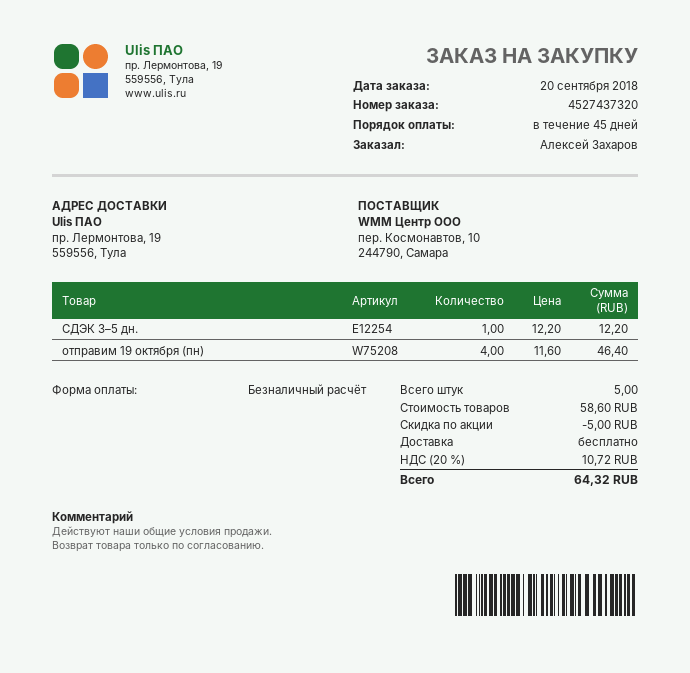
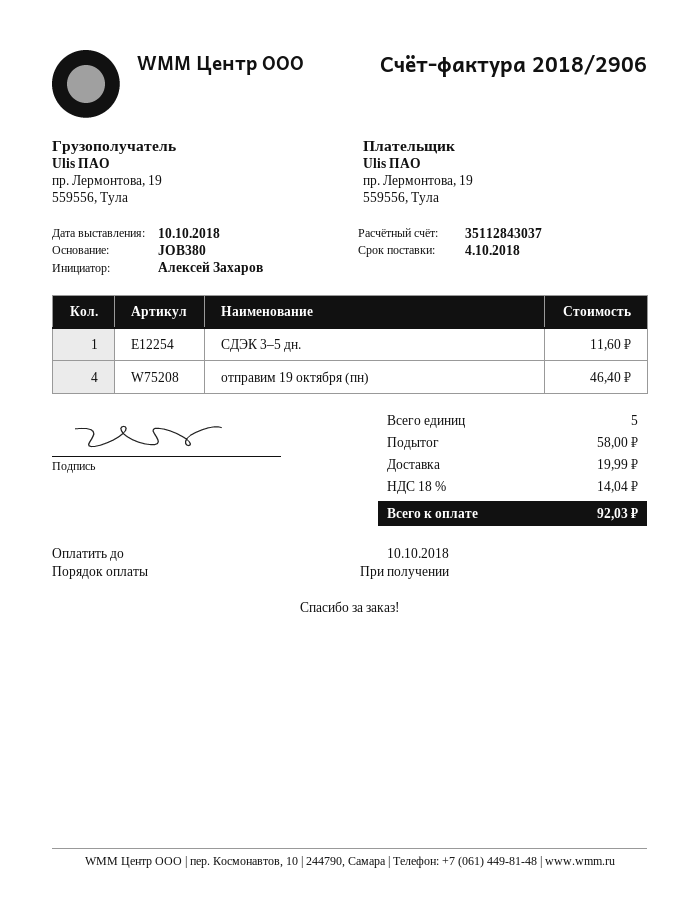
payment terms: 45 days -> on receipt
СДЭК 3–5 дн.: 1 for 12.20 -> 1 for 11.60
subtotal: 58.60 -> 58.00
discount: 5.00 -> none
shipping: 0.00 -> 19.99
tax: 20% = 10.72 -> 18% = 14.04
total: 64.32 -> 92.03

